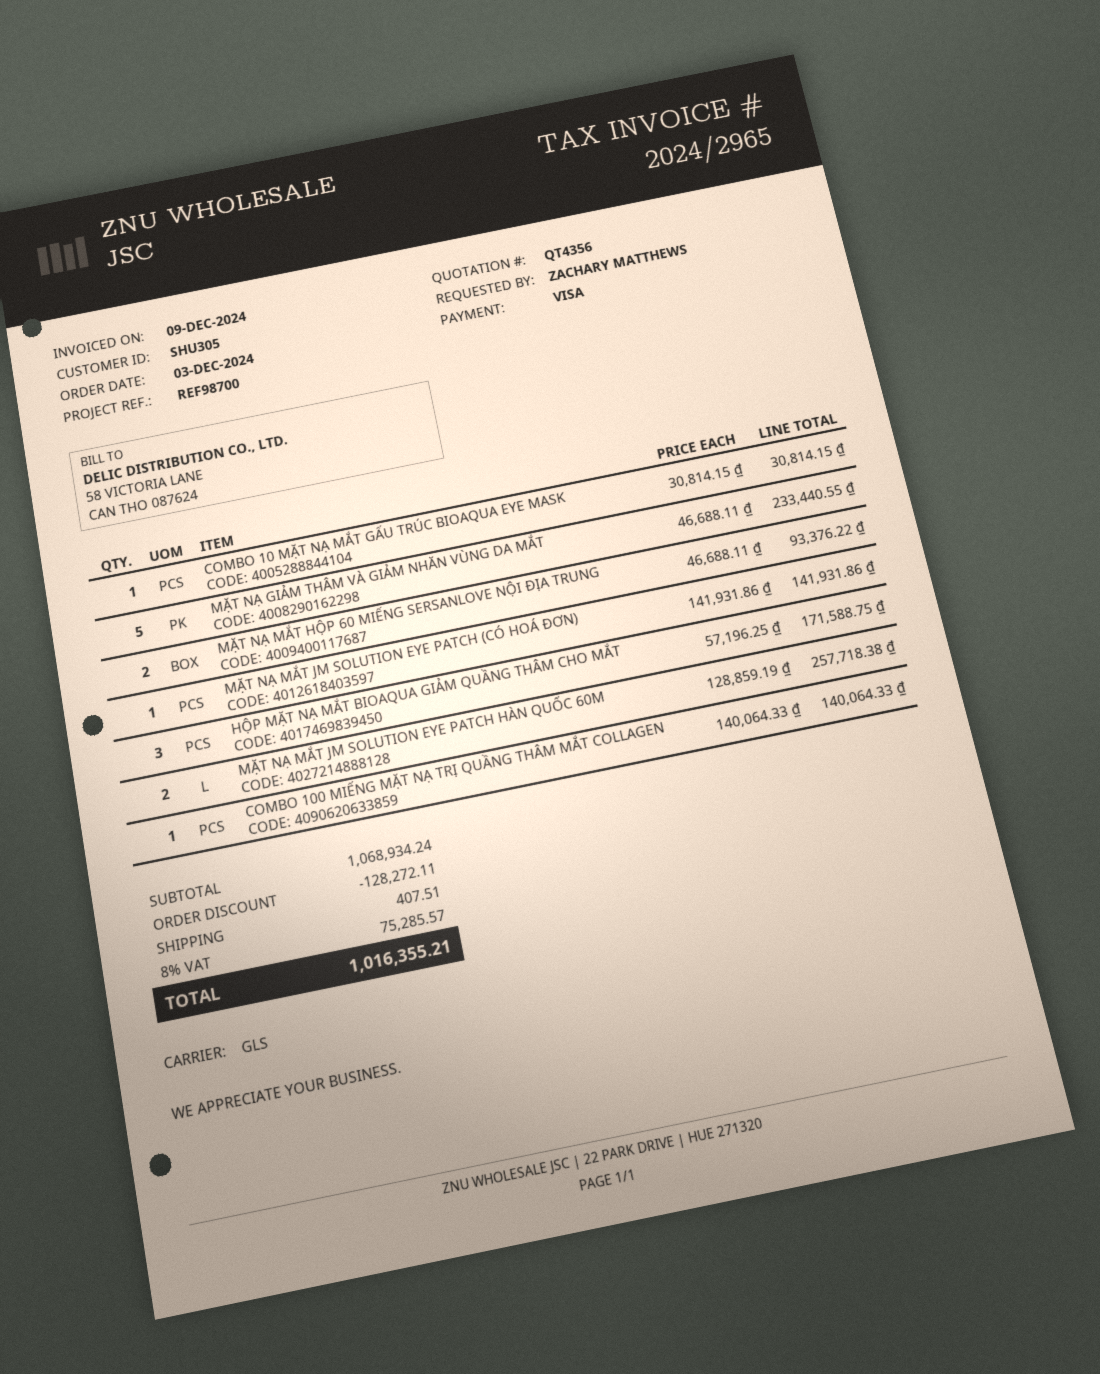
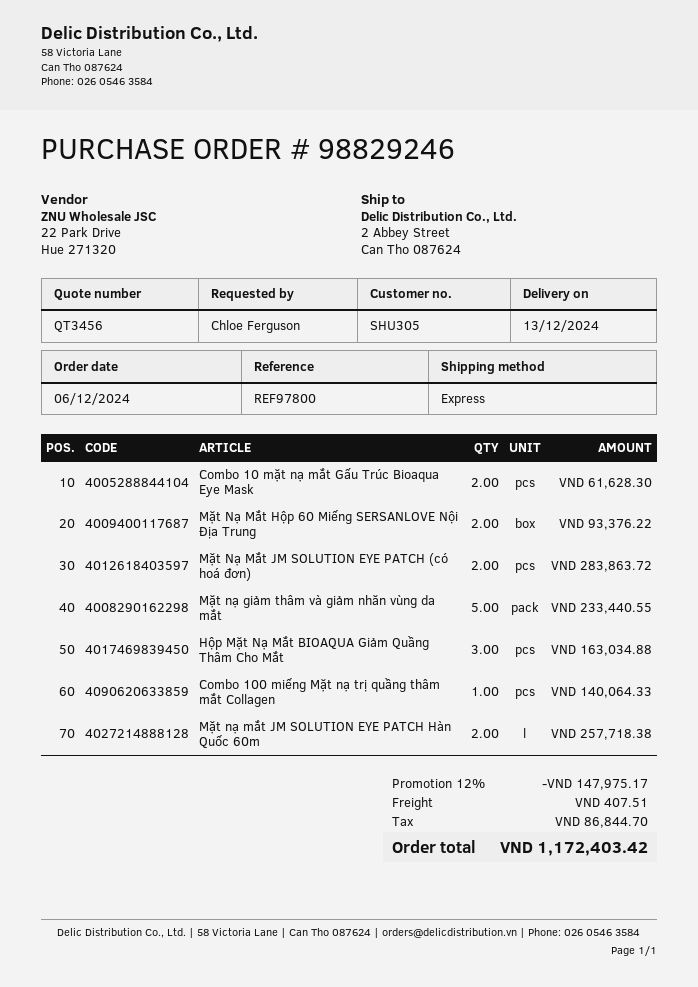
quote number: QT4356 -> QT3456
order date: 2024-12-03 -> 2024-12-06
reference: REF98700 -> REF97800
ordered by: ZACHARY MATTHEWS -> Chloe Ferguson
shipping method: GLS -> express
COMBO 10 MẶT NẠ MẮT GẤU TRÚC BIOAQUA EYE MASK: 1 for 30814.15 -> 2 for 61628.30
MẶT NẠ MẮT JM SOLUTION EYE PATCH (CÓ HOÁ ĐƠN): 1 for 141931.86 -> 2 for 283863.72
HỘP MẶT NẠ MẮT BIOAQUA GIẢM QUẦNG THÂM CHO MẮT: 3 for 171588.75 -> 3 for 163034.88
discount: 128272.11 -> 147975.17
tax: 75285.57 -> 86844.70
total: 1016355.21 -> 1172403.42

